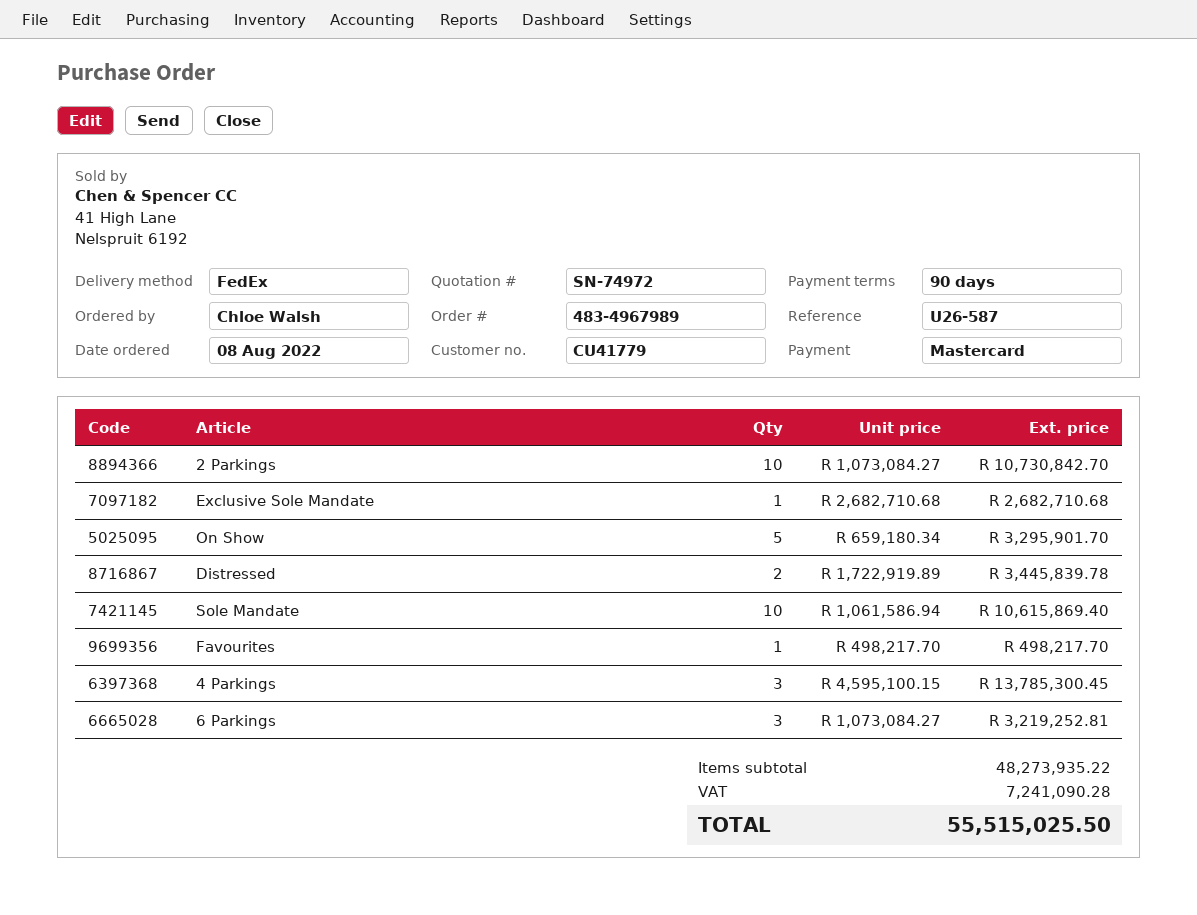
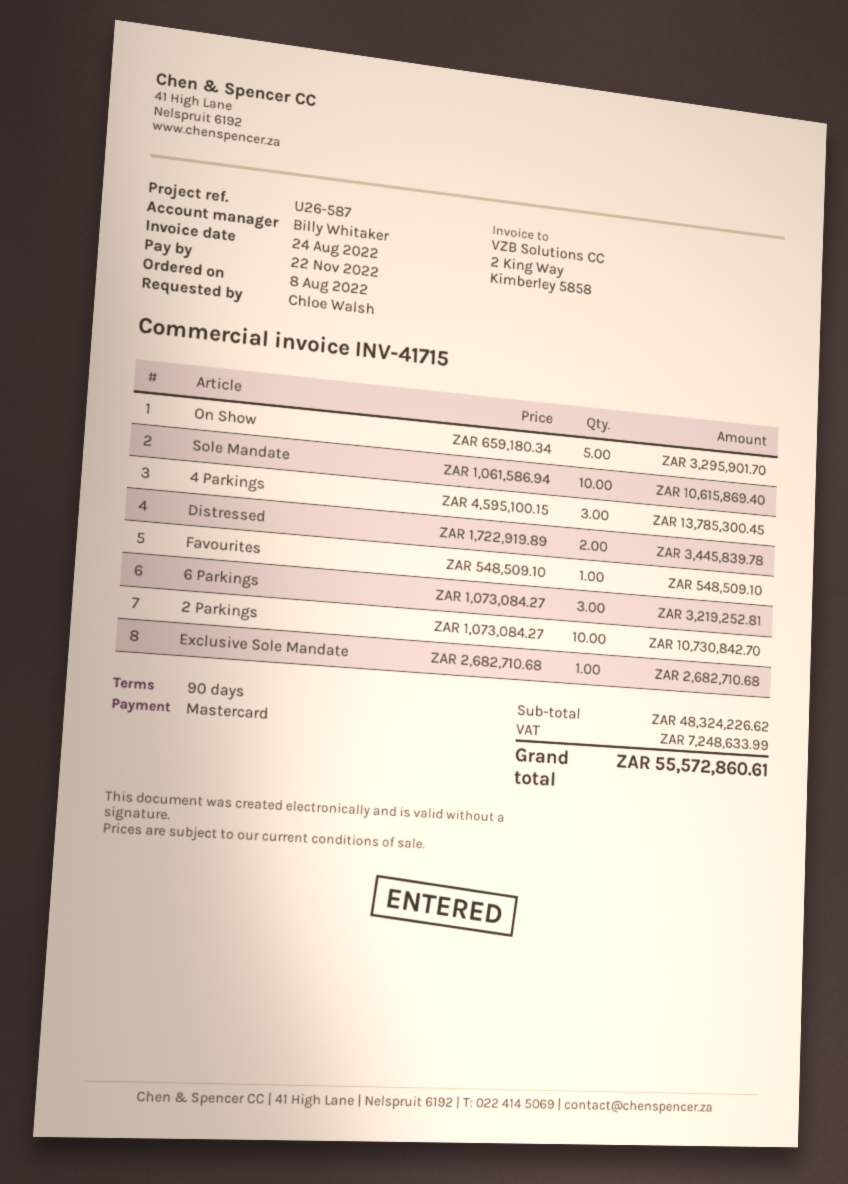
Favourites: 1 x 498217.70 = 498217.70 -> 1 x 548509.10 = 548509.10
subtotal: 48273935.22 -> 48324226.62
tax: 7241090.28 -> 7248633.99
total: 55515025.50 -> 55572860.61

